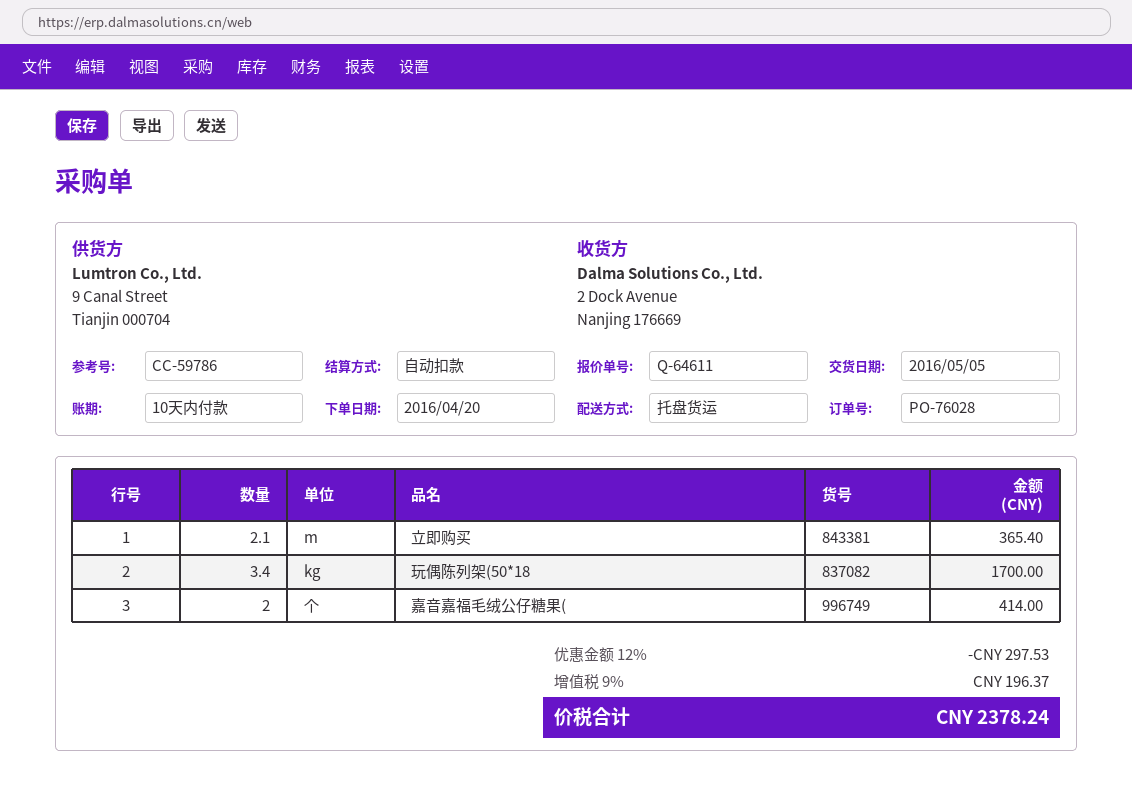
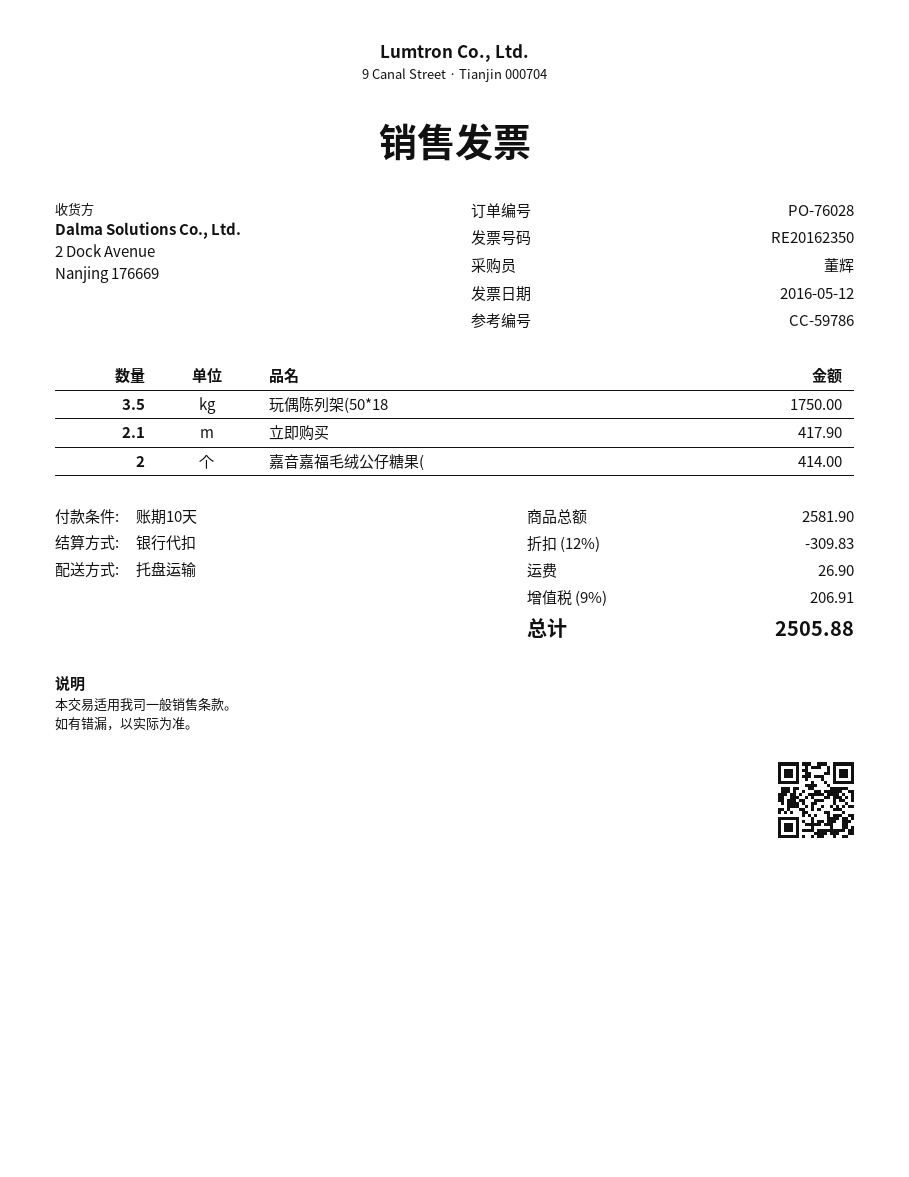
立即购买: 2.1 for 365.40 -> 2.1 for 417.90
玩偶陈列架(50*18: 3.4 for 1700.00 -> 3.5 for 1750.00
discount: 12% = 297.53 -> 12% = 309.83
shipping: none -> 26.90
tax: 9% = 196.37 -> 9% = 206.91
total: 2378.24 -> 2505.88

